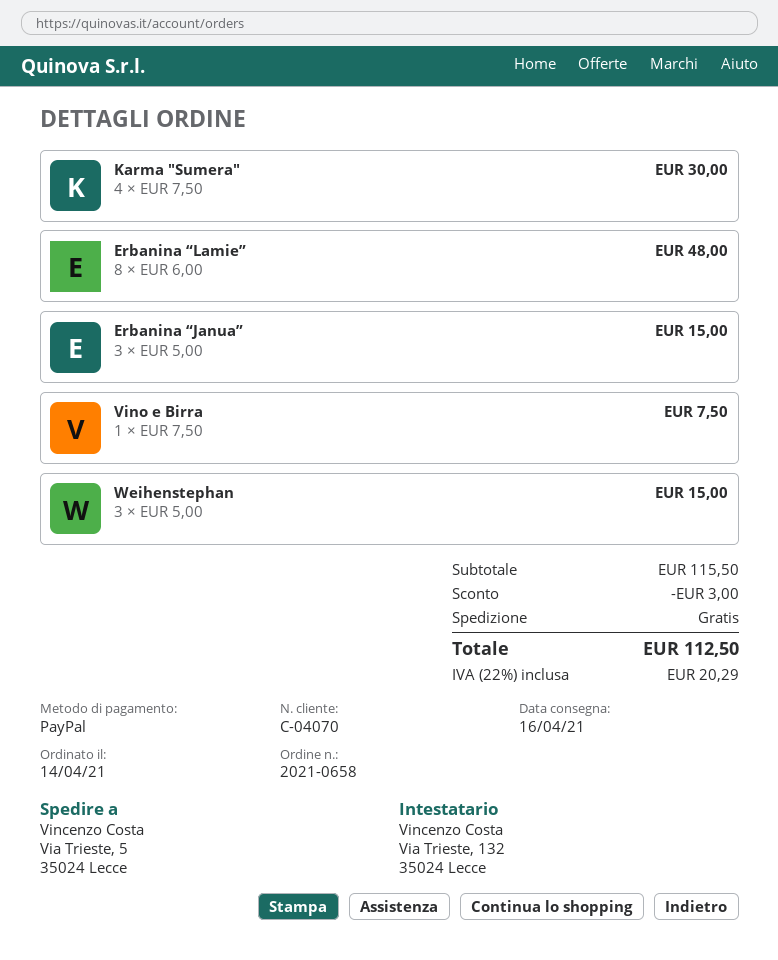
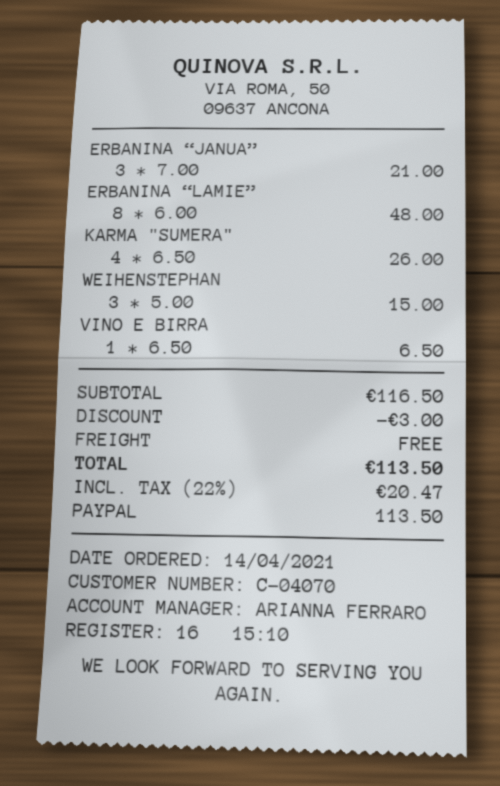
Karma "Sumera": 4 x 7.50 = 30.00 -> 4 x 6.50 = 26.00
Erbanina “Janua”: 3 x 5.00 = 15.00 -> 3 x 7.00 = 21.00
Vino e Birra: 1 x 7.50 = 7.50 -> 1 x 6.50 = 6.50
subtotal: 115.50 -> 116.50
tax: 22% = 20.29 -> 22% = 20.47
total: 112.50 -> 113.50

